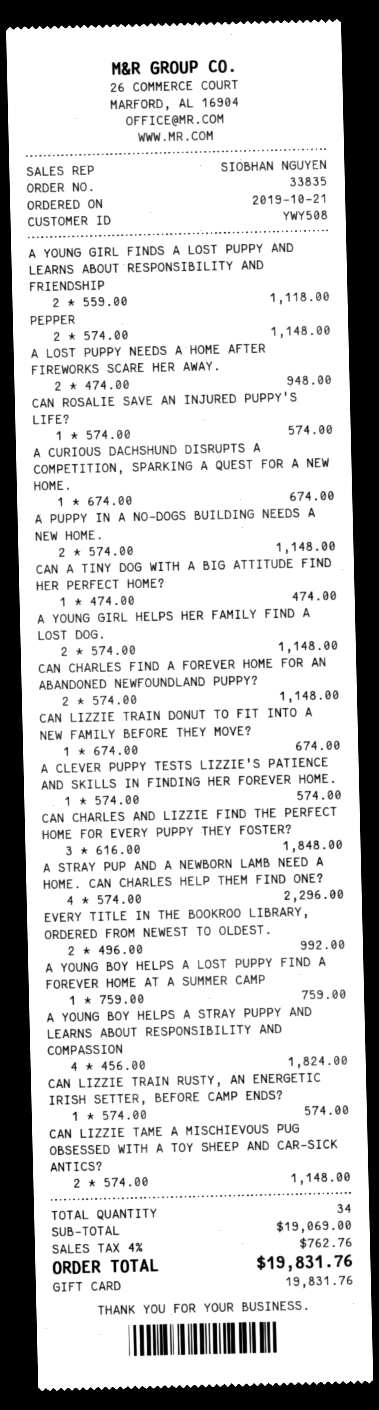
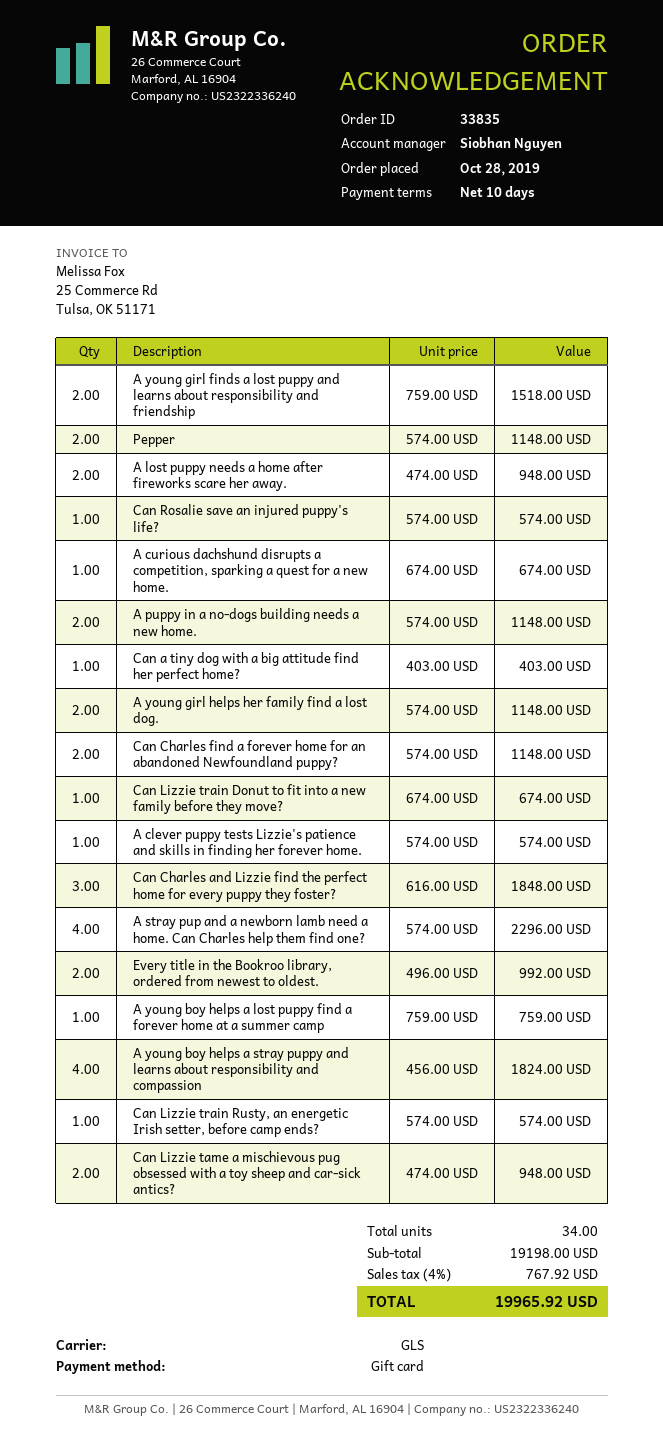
order date: 2019-10-21 -> 2019-10-28
A YOUNG GIRL FINDS A LOST PUPPY AND LEARNS ABOUT RESPONSIBILITY AND FRIENDSHIP: 2 x 559.00 = 1118.00 -> 2 x 759.00 = 1518.00
CAN A TINY DOG WITH A BIG ATTITUDE FIND HER PERFECT HOME?: 1 x 474.00 = 474.00 -> 1 x 403.00 = 403.00
CAN LIZZIE TAME A MISCHIEVOUS PUG OBSESSED WITH A TOY SHEEP AND CAR-SICK ANTICS?: 2 x 574.00 = 1148.00 -> 2 x 474.00 = 948.00
subtotal: 19069.00 -> 19198.00
tax: 4% = 762.76 -> 4% = 767.92
total: 19831.76 -> 19965.92

